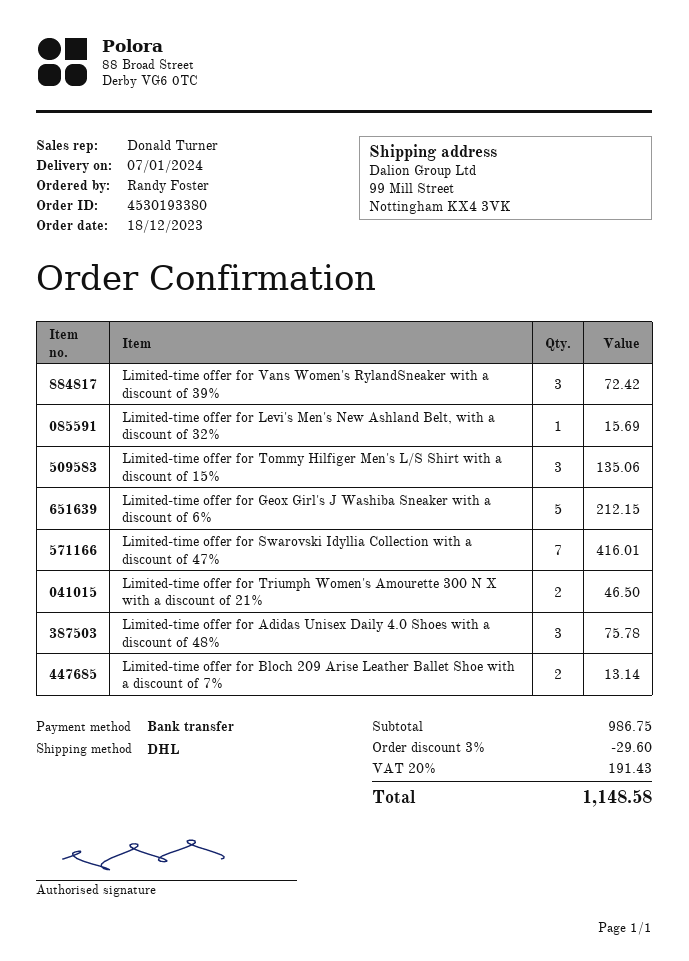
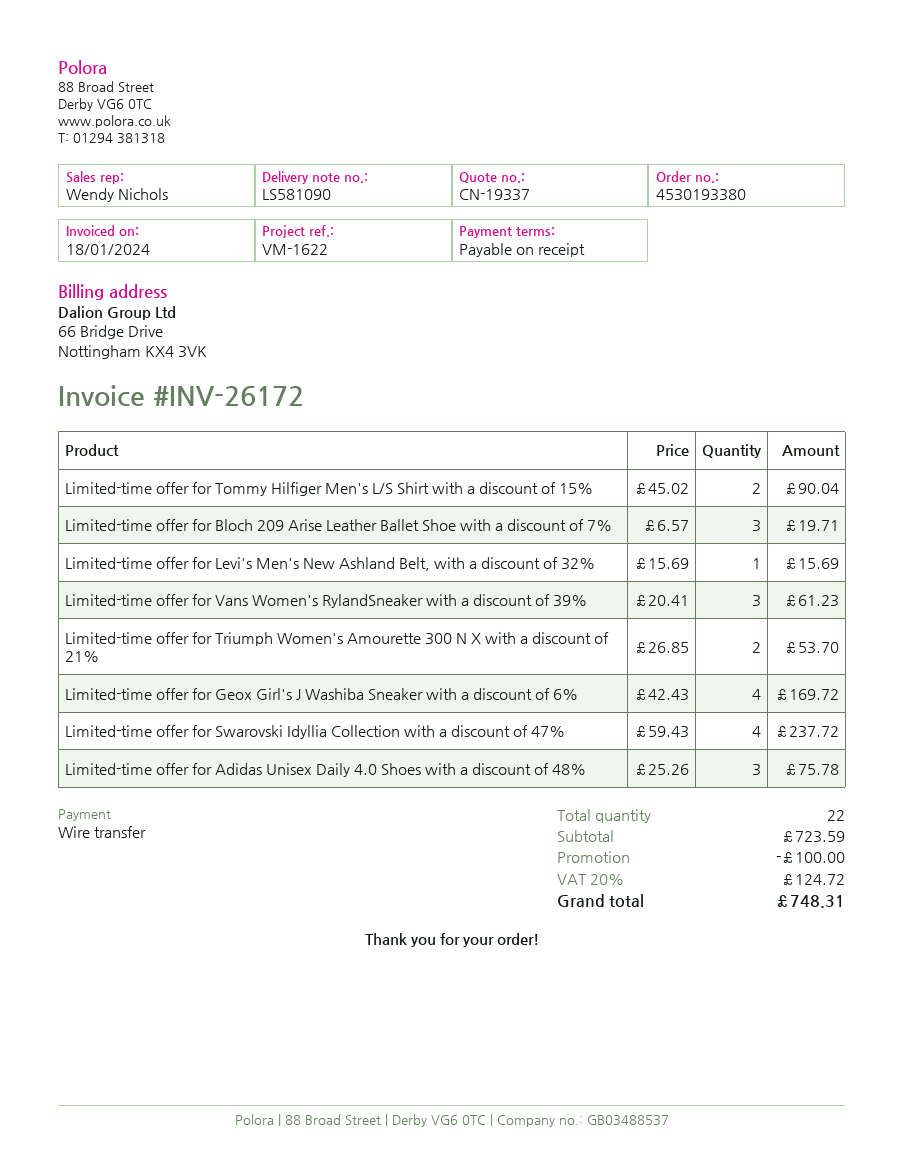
sales rep: Donald Turner -> Wendy Nichols
Limited-time offer for Vans Women's RylandSneaker with a discount of 39%: 3 for 72.42 -> 3 for 61.23
Limited-time offer for Tommy Hilfiger Men's L/S Shirt with a discount of 15%: 3 for 135.06 -> 2 for 90.04
Limited-time offer for Geox Girl's J Washiba Sneaker with a discount of 6%: 5 for 212.15 -> 4 for 169.72
Limited-time offer for Swarovski Idyllia Collection with a discount of 47%: 7 for 416.01 -> 4 for 237.72
Limited-time offer for Triumph Women's Amourette 300 N X with a discount of 21%: 2 for 46.50 -> 2 for 53.70
Limited-time offer for Bloch 209 Arise Leather Ballet Shoe with a discount of 7%: 2 for 13.14 -> 3 for 19.71
subtotal: 986.75 -> 723.59
discount: 29.60 -> 100.00
tax: 20% = 191.43 -> 20% = 124.72
total: 1148.58 -> 748.31

